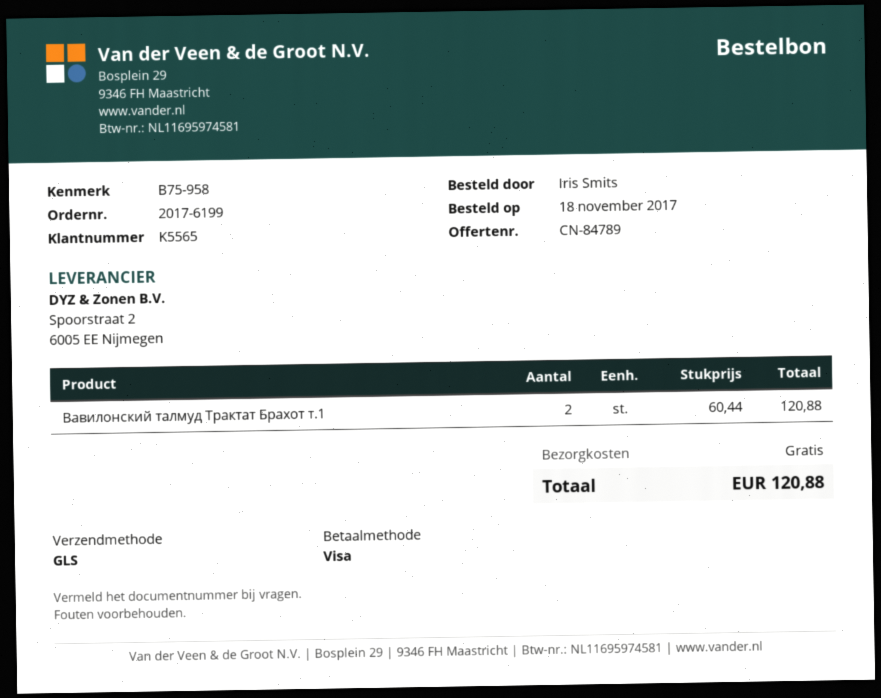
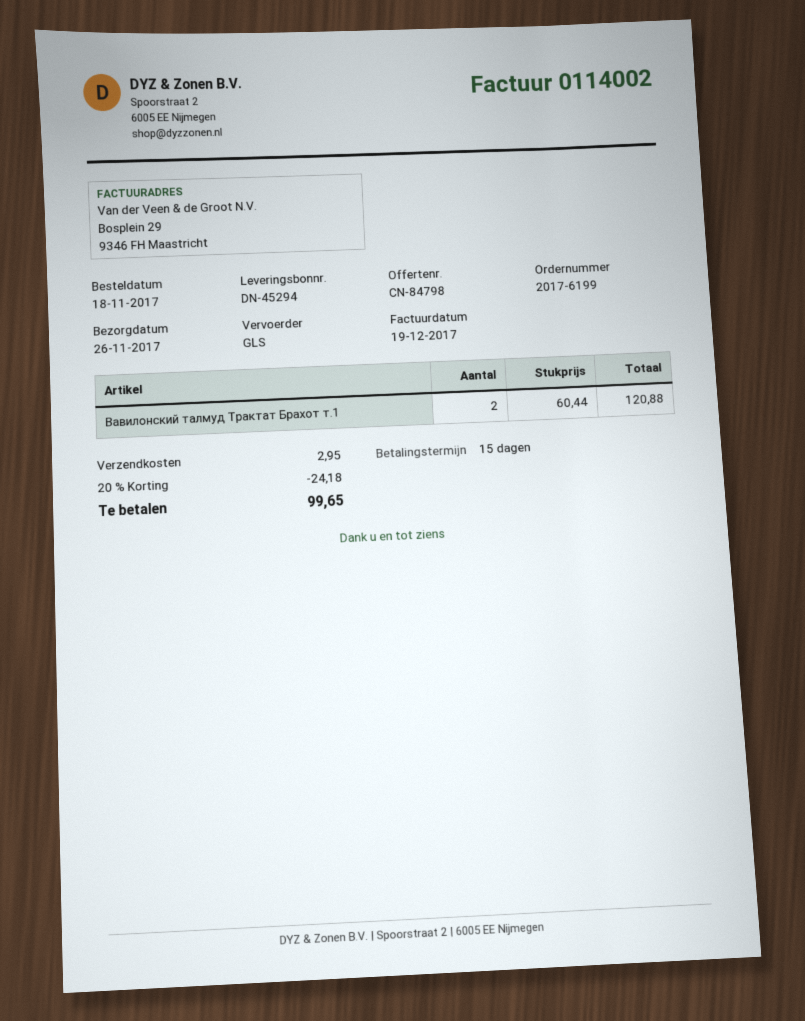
quote number: CN-84789 -> CN-84798
discount: none -> 20% = 24.18
shipping: 0.00 -> 2.95
total: 120.88 -> 99.65

